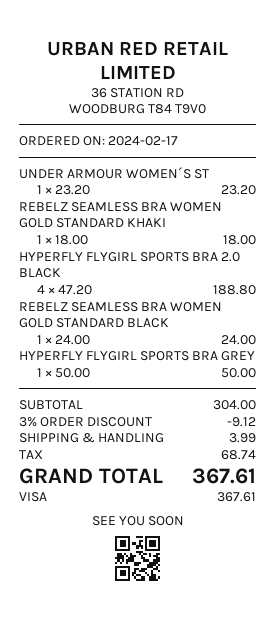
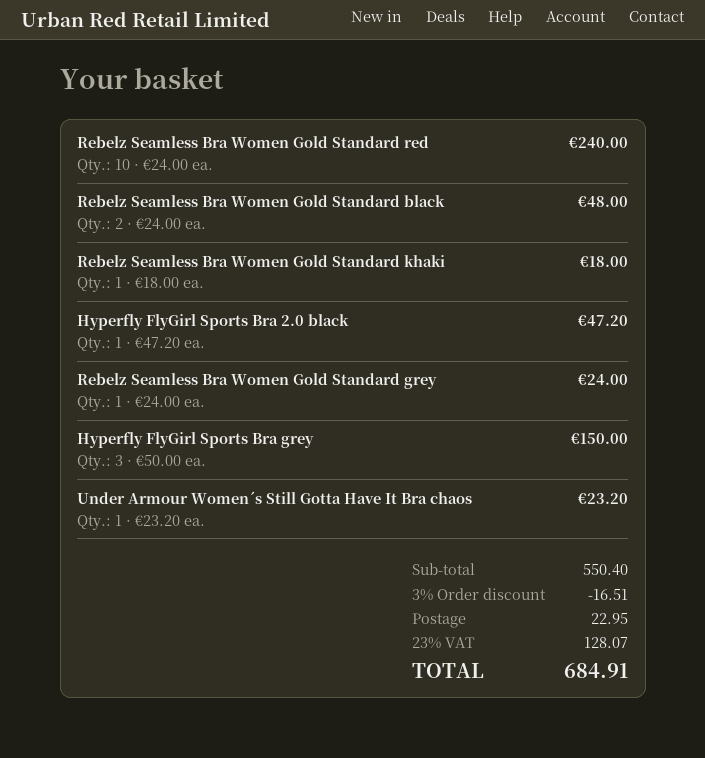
HYPERFLY FLYGIRL SPORTS BRA 2.0 BLACK: 4 x 47.20 = 188.80 -> 1 x 47.20 = 47.20
REBELZ SEAMLESS BRA WOMEN GOLD STANDARD BLACK: 1 x 24.00 = 24.00 -> 2 x 24.00 = 48.00
HYPERFLY FLYGIRL SPORTS BRA GREY: 1 x 50.00 = 50.00 -> 3 x 50.00 = 150.00
Rebelz Seamless Bra Women Gold Standard red: none -> 10 x 24.00 = 240.00
Rebelz Seamless Bra Women Gold Standard grey: none -> 1 x 24.00 = 24.00
subtotal: 304.00 -> 550.40
discount: 3% = 9.12 -> 3% = 16.51
shipping: 3.99 -> 22.95
tax: 68.74 -> 128.07
total: 367.61 -> 684.91

